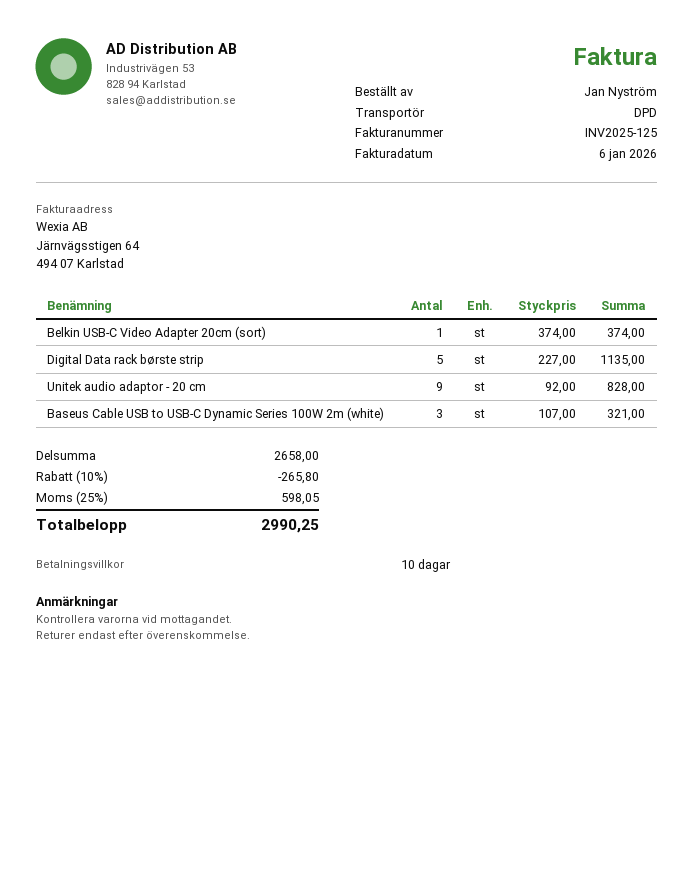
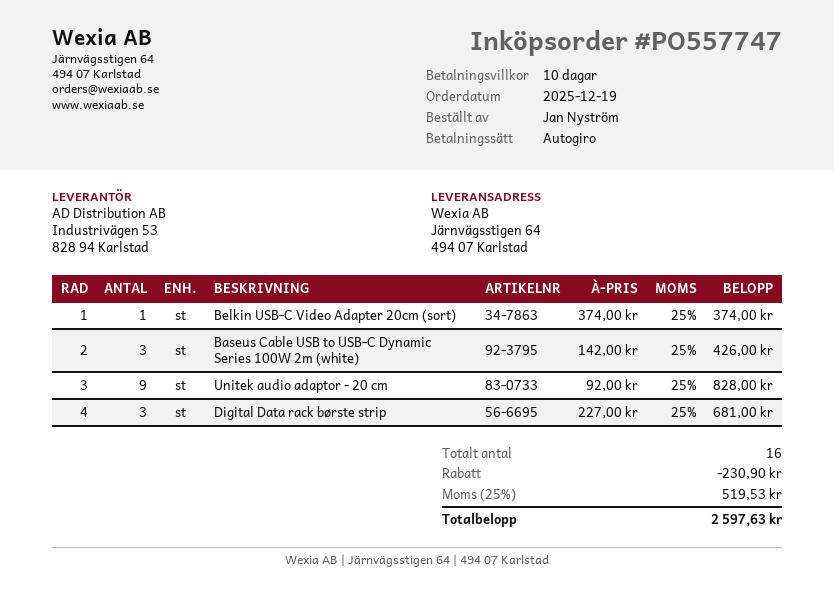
Digital Data rack børste strip: 5 x 227.00 = 1135.00 -> 3 x 227.00 = 681.00
Baseus Cable USB to USB-C Dynamic Series 100W 2m (white): 3 x 107.00 = 321.00 -> 3 x 142.00 = 426.00
discount: 265.80 -> 230.90
tax: 25% = 598.05 -> 25% = 519.53
total: 2990.25 -> 2597.63

